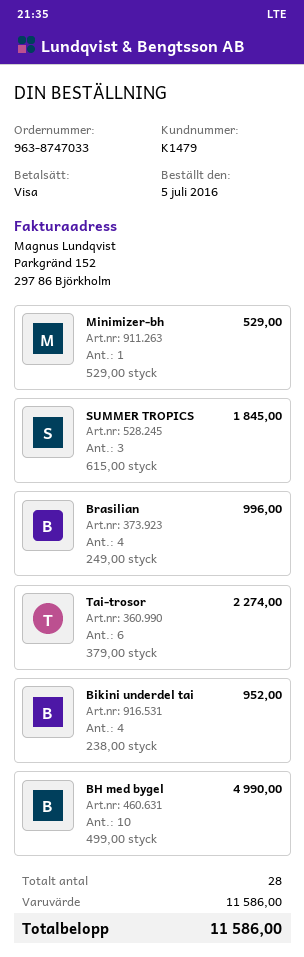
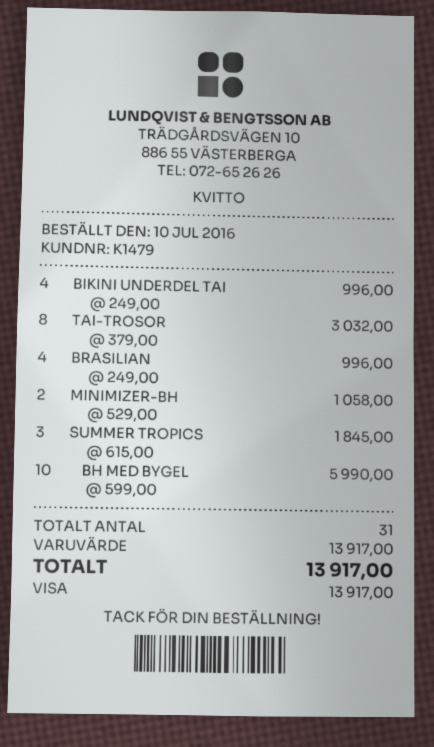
order date: 2016-07-05 -> 2016-07-10
Minimizer-bh: 1 x 529.00 = 529.00 -> 2 x 529.00 = 1058.00
Tai-trosor: 6 x 379.00 = 2274.00 -> 8 x 379.00 = 3032.00
Bikini underdel tai: 4 x 238.00 = 952.00 -> 4 x 249.00 = 996.00
BH med bygel: 10 x 499.00 = 4990.00 -> 10 x 599.00 = 5990.00
total quantity: 28 -> 31
subtotal: 11586.00 -> 13917.00
total: 11586.00 -> 13917.00

